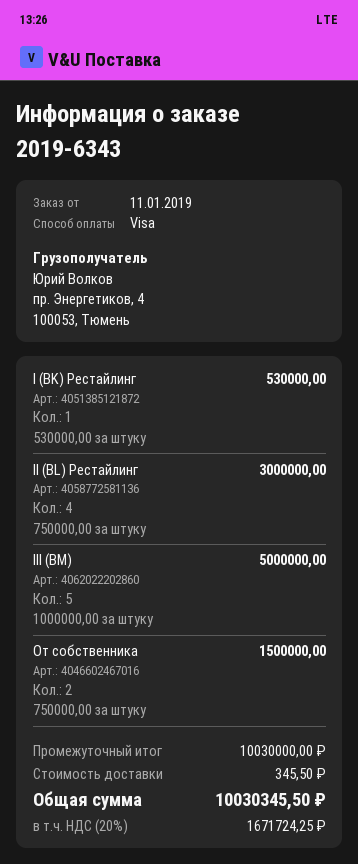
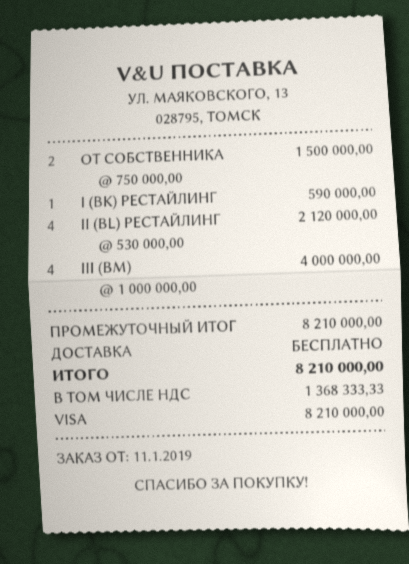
I (BK) Рестайлинг: 1 x 530000.00 = 530000.00 -> 1 x 590000.00 = 590000.00
II (BL) Рестайлинг: 4 x 750000.00 = 3000000.00 -> 4 x 530000.00 = 2120000.00
III (BM): 5 x 1000000.00 = 5000000.00 -> 4 x 1000000.00 = 4000000.00
subtotal: 10030000.00 -> 8210000.00
shipping: 345.50 -> 0.00
tax: 1671724.25 -> 1368333.33
total: 10030345.50 -> 8210000.00

